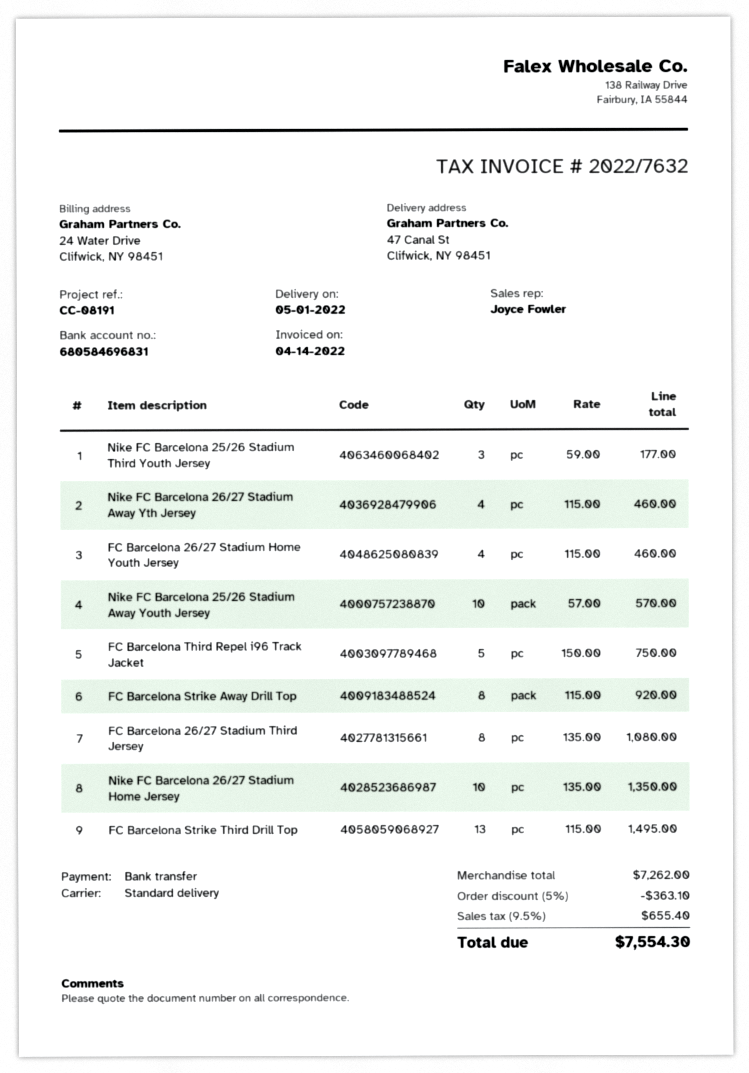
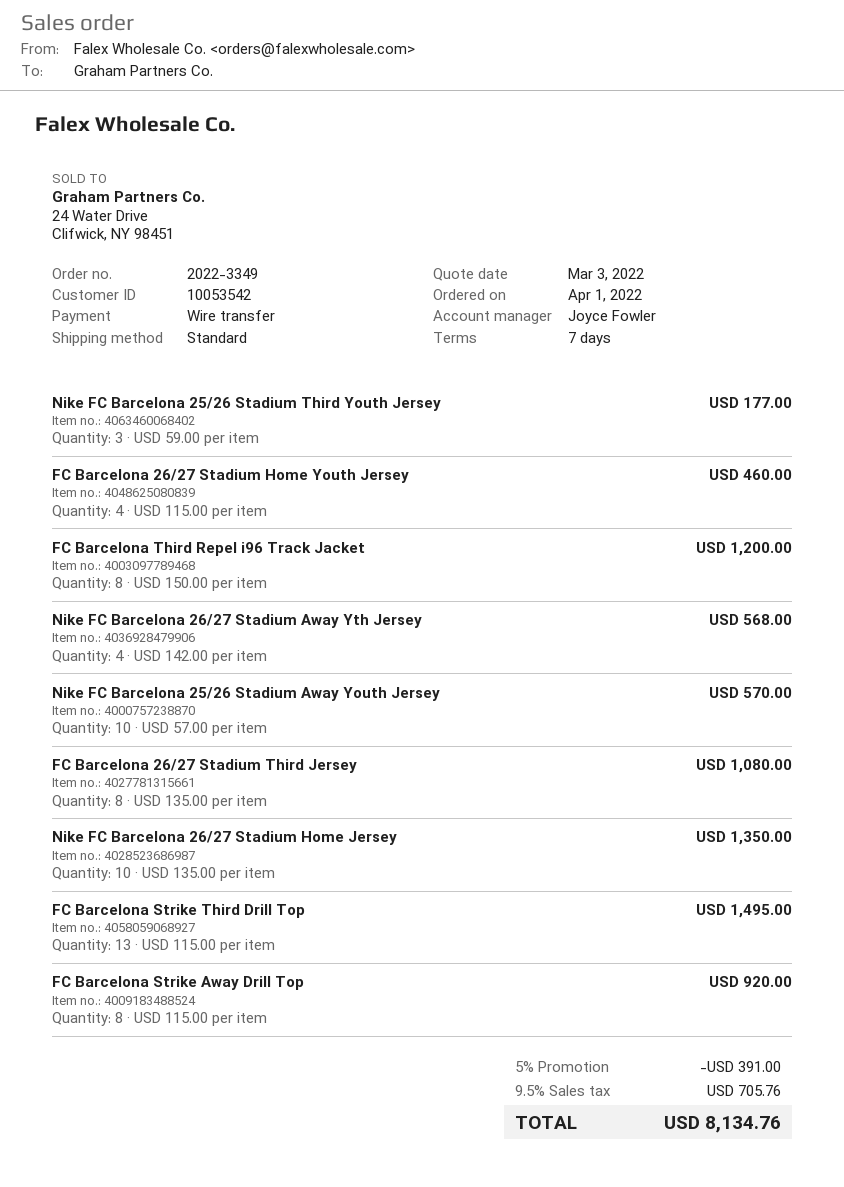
Nike FC Barcelona 26/27 Stadium Away Yth Jersey: 4 x 115.00 = 460.00 -> 4 x 142.00 = 568.00
FC Barcelona Third Repel i96 Track Jacket: 5 x 150.00 = 750.00 -> 8 x 150.00 = 1200.00
discount: 5% = 363.10 -> 5% = 391.00
tax: 9.5% = 655.40 -> 9.5% = 705.76
total: 7554.30 -> 8134.76

